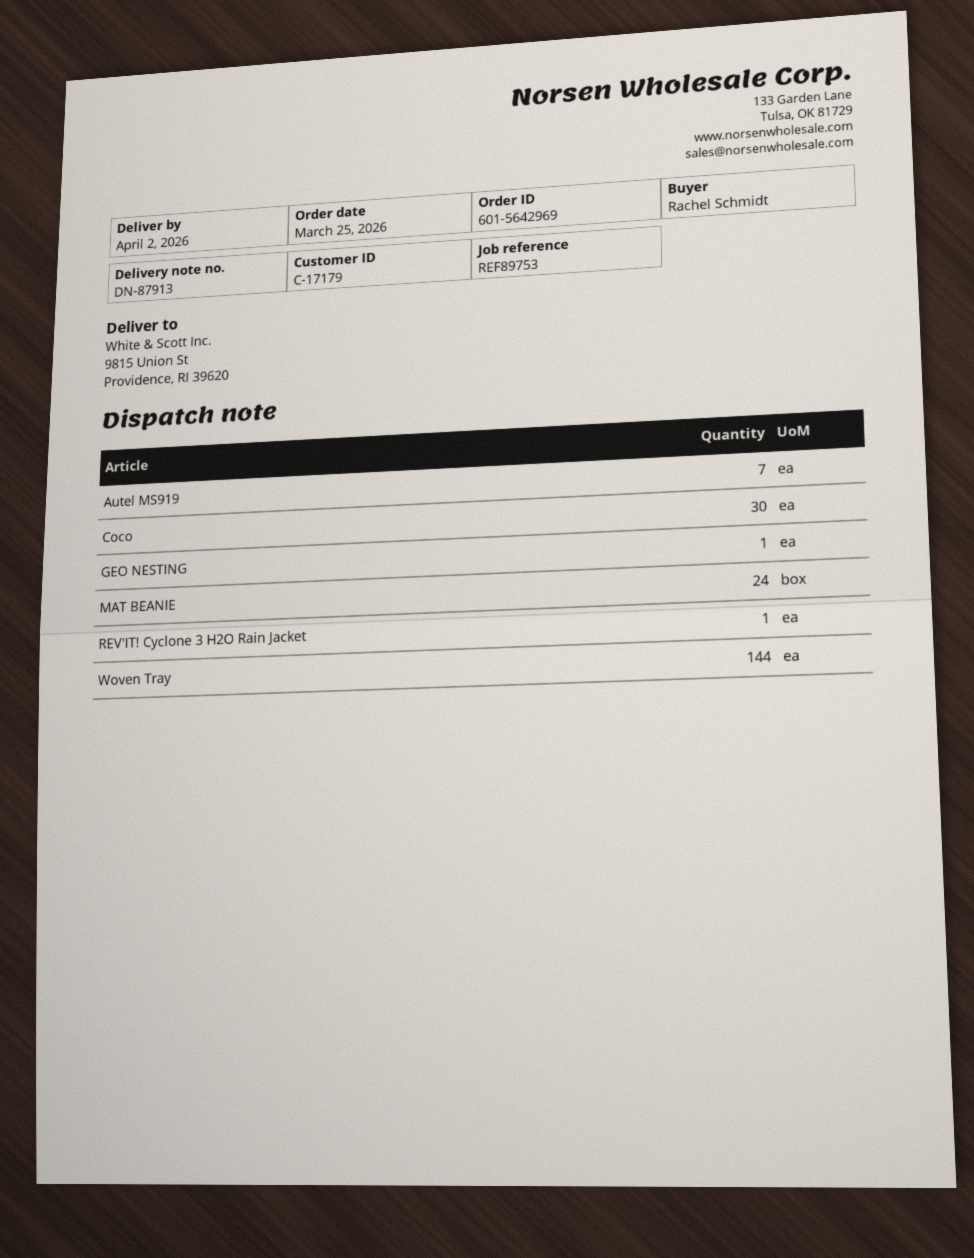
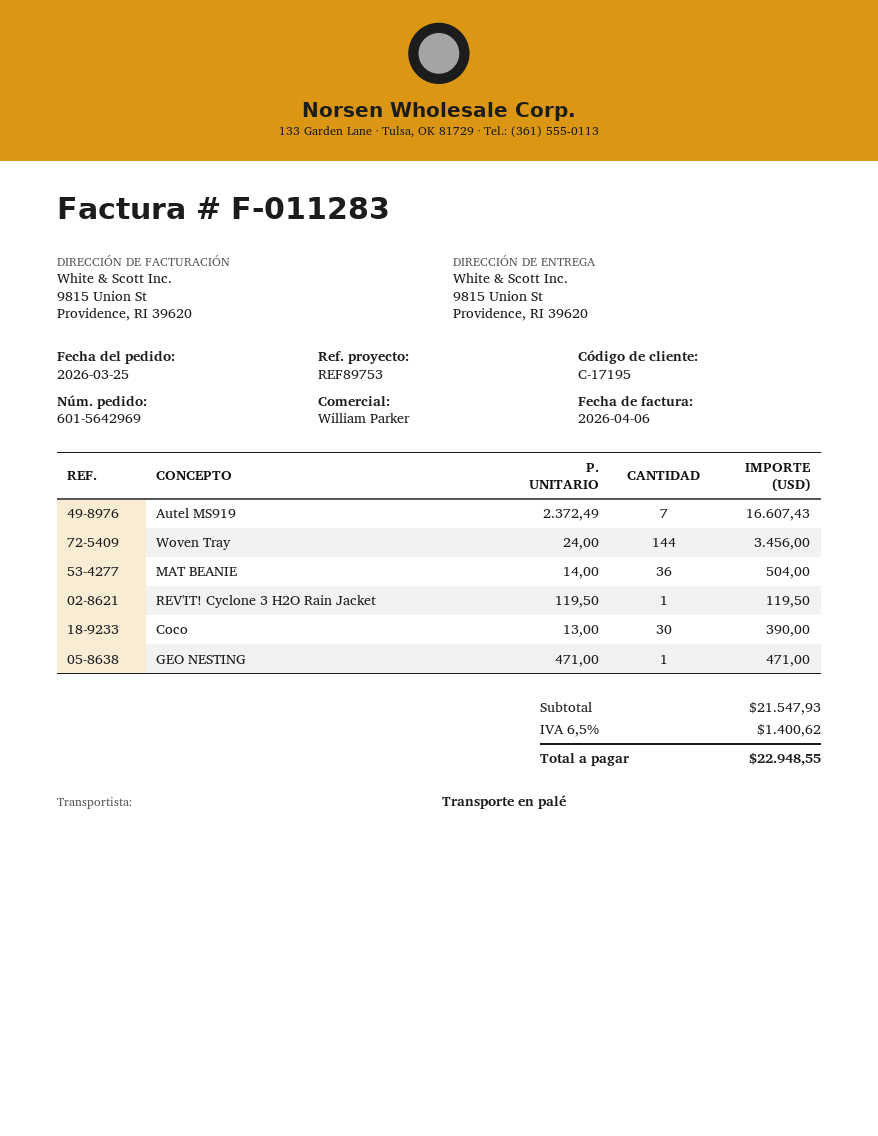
customer number: C-17179 -> C-17195
MAT BEANIE: 24 -> 36

